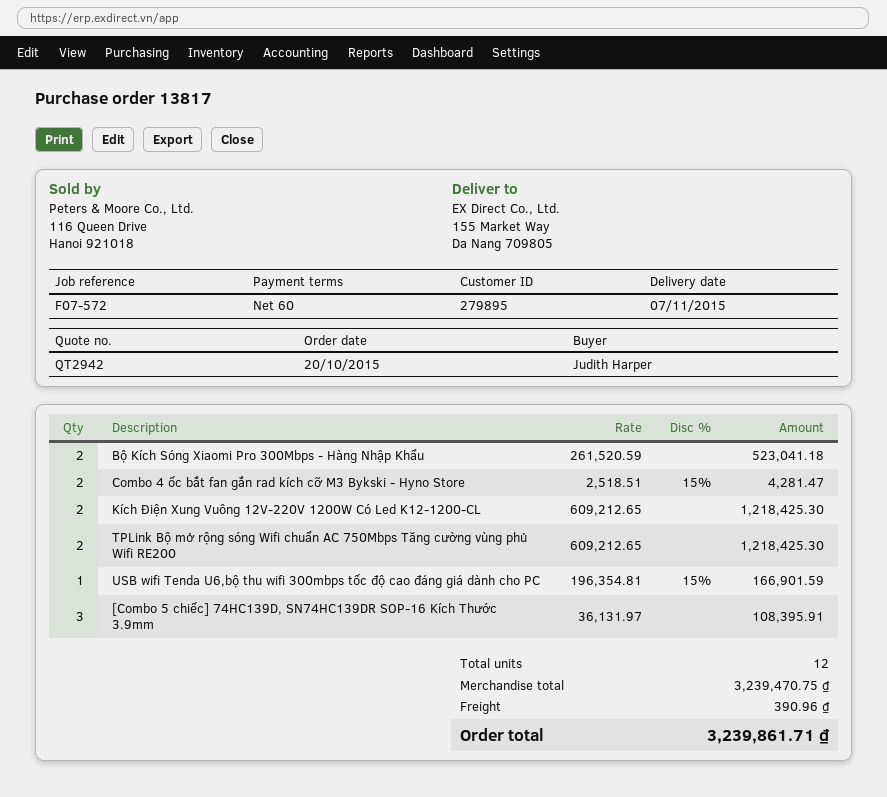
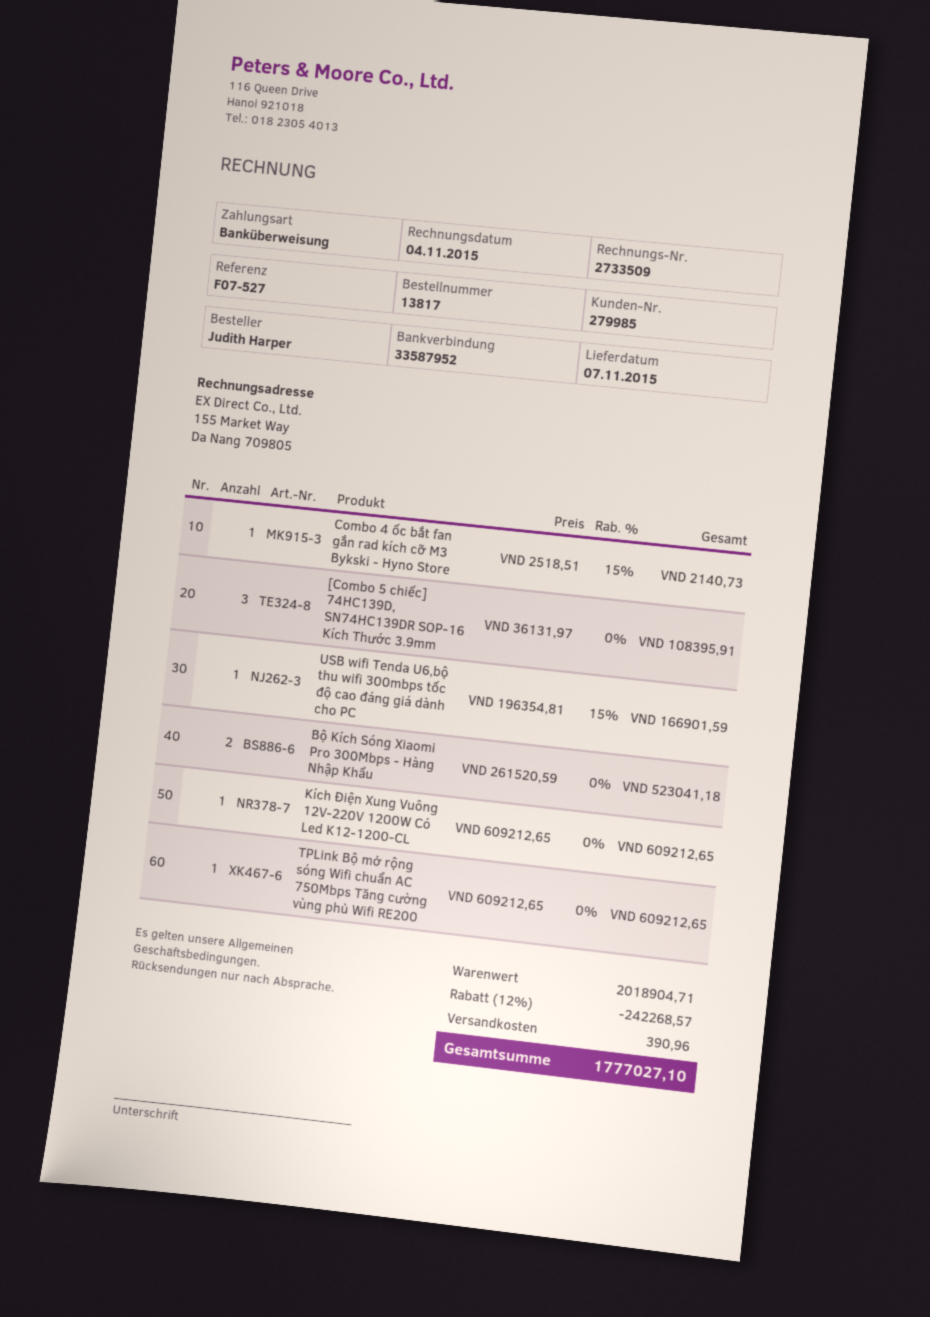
customer number: 279895 -> 279985
reference: F07-572 -> F07-527
Combo 4 ốc bắt fan gắn rad kích cỡ M3 Bykski - Hyno Store: 2 x 2518.51 - 15% = 4281.47 -> 1 x 2518.51 - 15% = 2140.73
Kích Điện Xung Vuông 12V-220V 1200W Có Led K12-1200-CL: 2 x 609212.65 = 1218425.30 -> 1 x 609212.65 = 609212.65
TPLink Bộ mở rộng sóng Wifi chuẩn AC 750Mbps Tăng cường vùng phủ Wifi RE200: 2 x 609212.65 = 1218425.30 -> 1 x 609212.65 = 609212.65
subtotal: 3239470.75 -> 2018904.71
discount: none -> 12% = 242268.57
total: 3239861.71 -> 1777027.10

